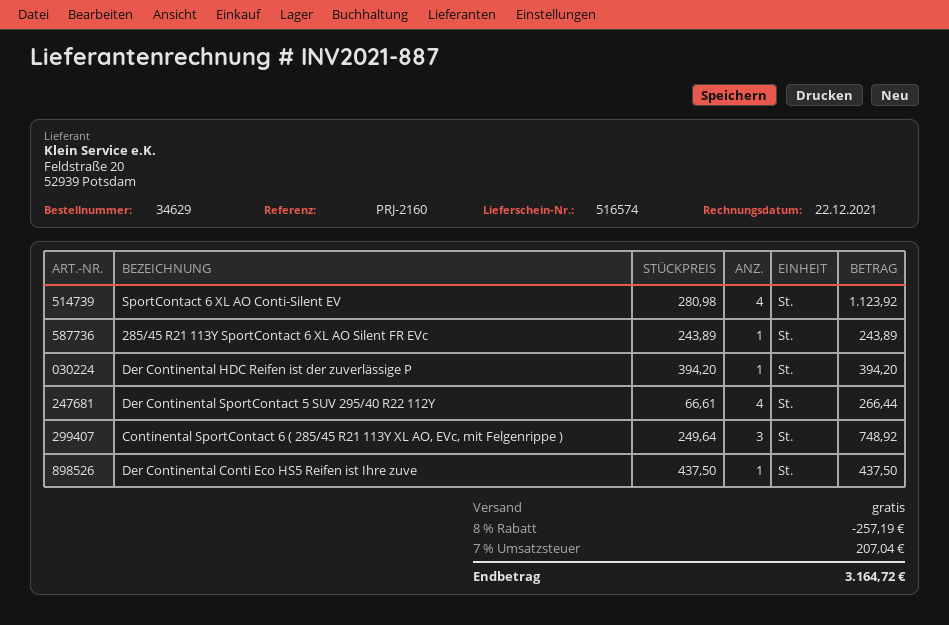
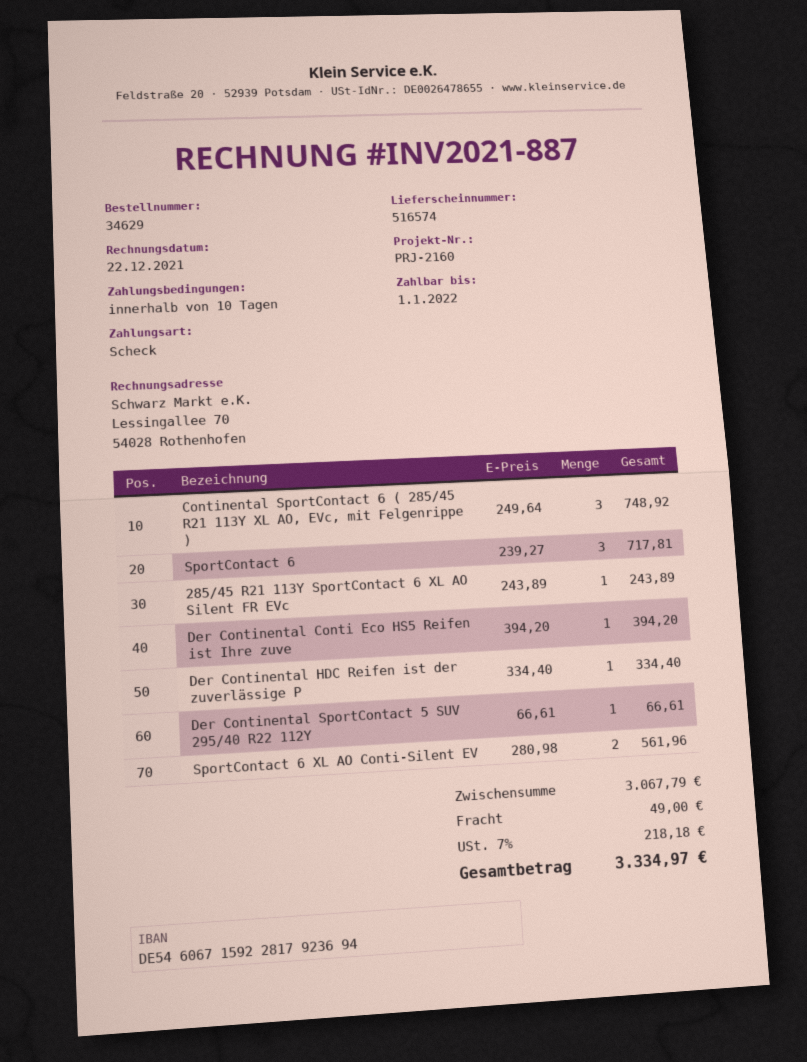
SportContact 6 XL AO Conti-Silent EV: 4 x 280.98 = 1123.92 -> 2 x 280.98 = 561.96
Der Continental HDC Reifen ist der zuverlässige P: 1 x 394.20 = 394.20 -> 1 x 334.40 = 334.40
Der Continental SportContact 5 SUV 295/40 R22 112Y: 4 x 66.61 = 266.44 -> 1 x 66.61 = 66.61
Der Continental Conti Eco HS5 Reifen ist Ihre zuve: 1 x 437.50 = 437.50 -> 1 x 394.20 = 394.20
SportContact 6: none -> 3 x 239.27 = 717.81
discount: 8% = 257.19 -> none
shipping: 0.00 -> 49.00
tax: 7% = 207.04 -> 7% = 218.18
total: 3164.72 -> 3334.97

